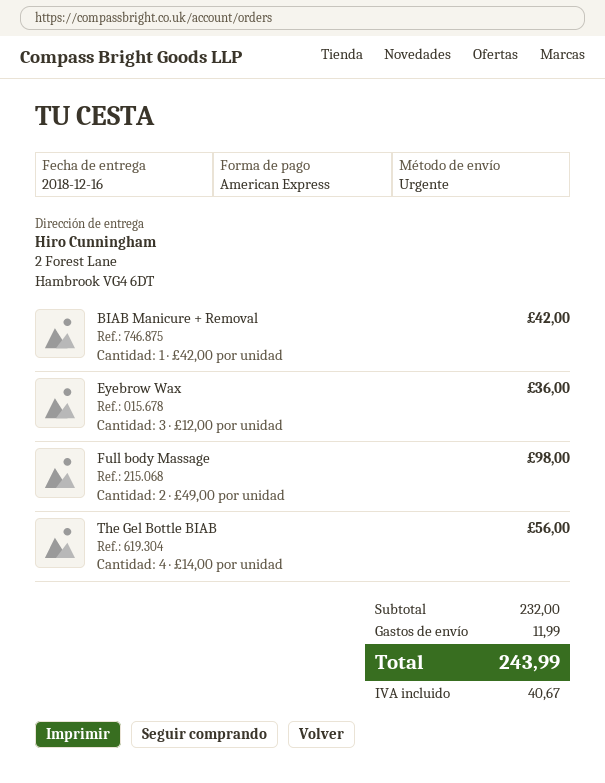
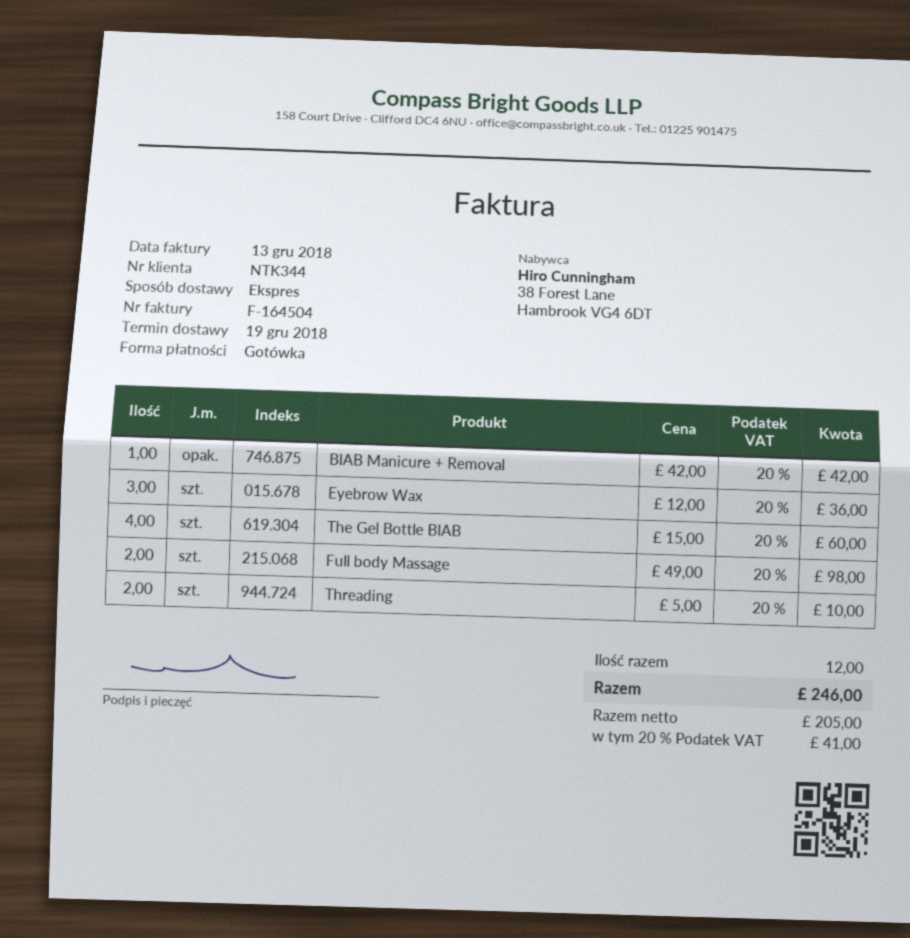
delivery date: 2018-12-16 -> 2018-12-19
payment method: American Express -> cash
The Gel Bottle BIAB: 4 x 14.00 = 56.00 -> 4 x 15.00 = 60.00
Threading: none -> 2 x 5.00 = 10.00
shipping: 11.99 -> none
tax: 40.67 -> 41.00
total: 243.99 -> 246.00

